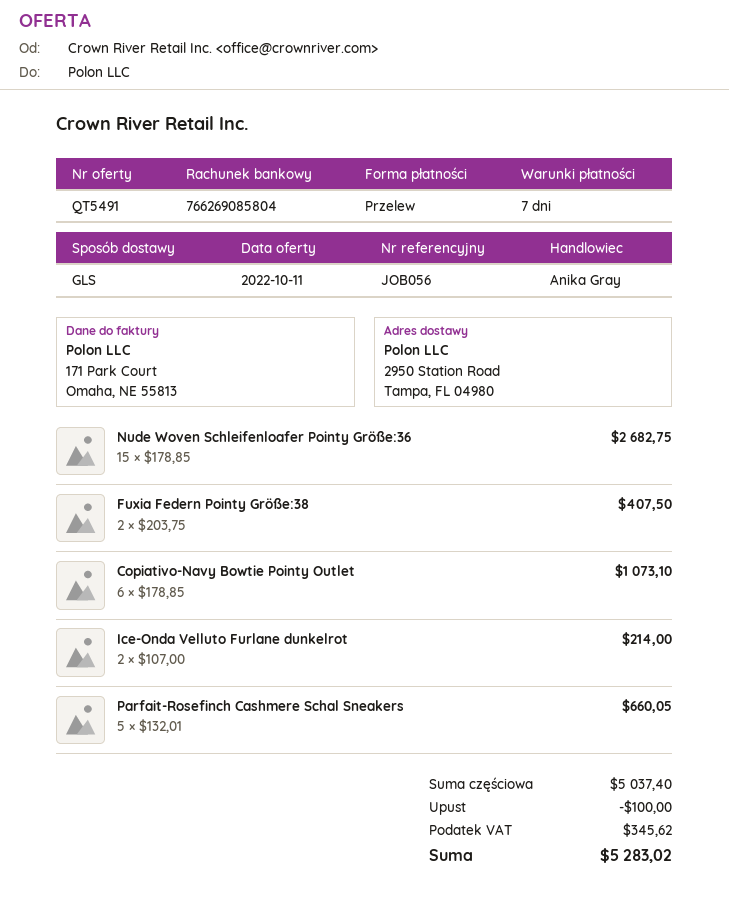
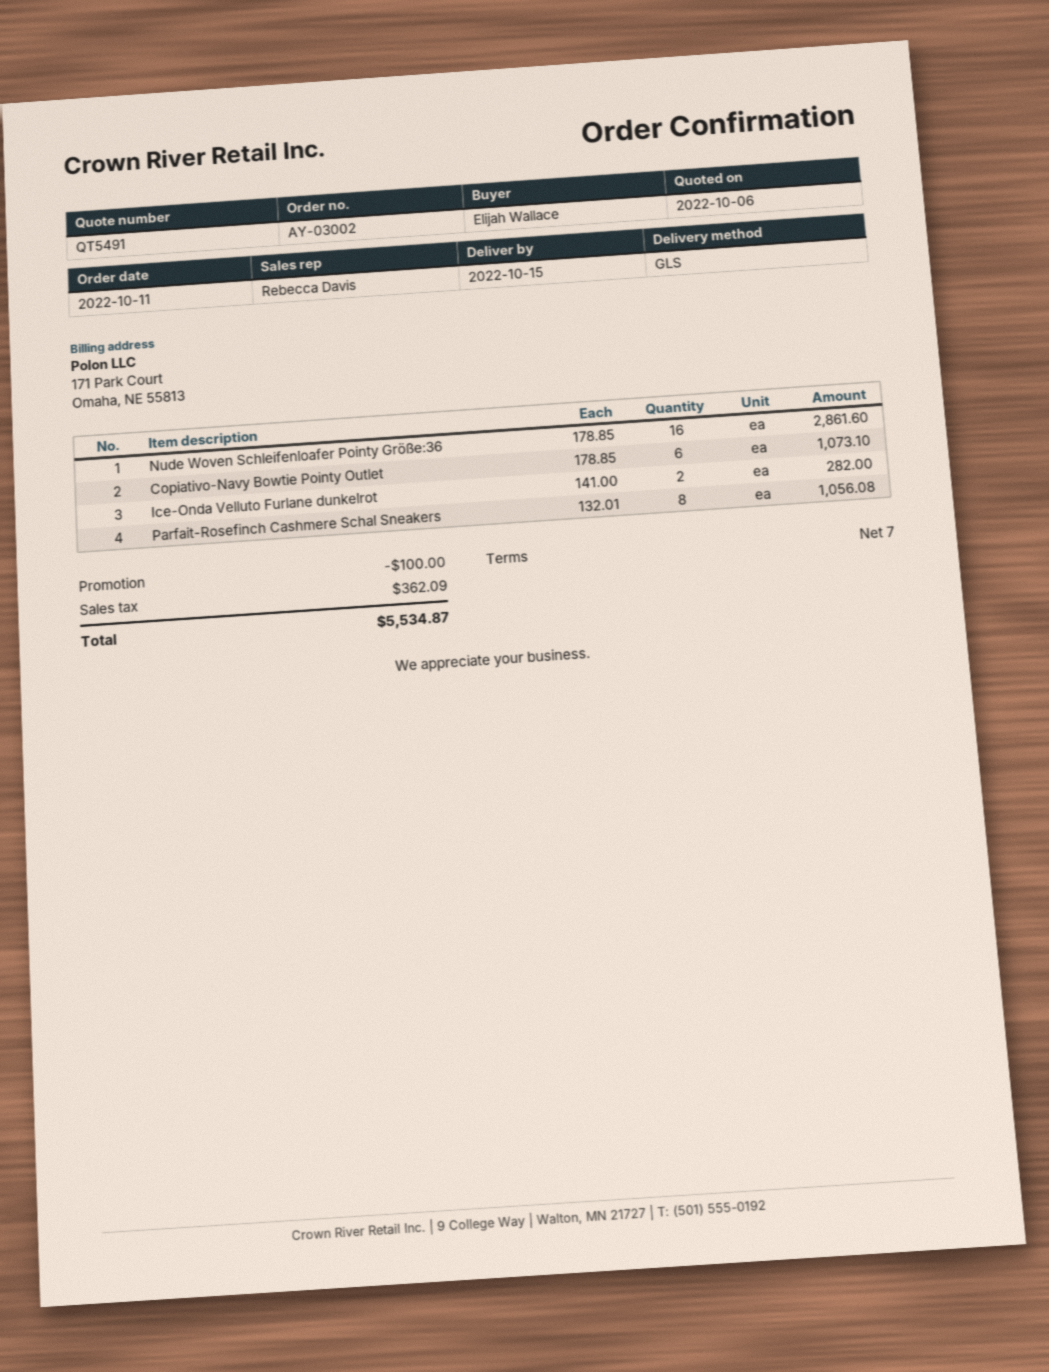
quote date: 2022-10-11 -> 2022-10-06
sales rep: Anika Gray -> Rebecca Davis
Nude Woven Schleifenloafer Pointy Größe:36: 15 x 178.85 = 2682.75 -> 16 x 178.85 = 2861.60
Fuxia Federn Pointy Größe:38: 2 x 203.75 = 407.50 -> none
Ice-Onda Velluto Furlane dunkelrot: 2 x 107.00 = 214.00 -> 2 x 141.00 = 282.00
Parfait-Rosefinch Cashmere Schal Sneakers: 5 x 132.01 = 660.05 -> 8 x 132.01 = 1056.08
tax: 345.62 -> 362.09
total: 5283.02 -> 5534.87

